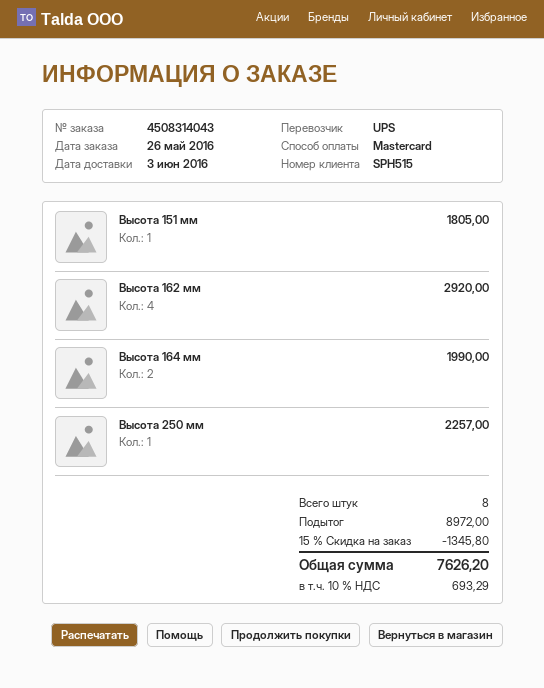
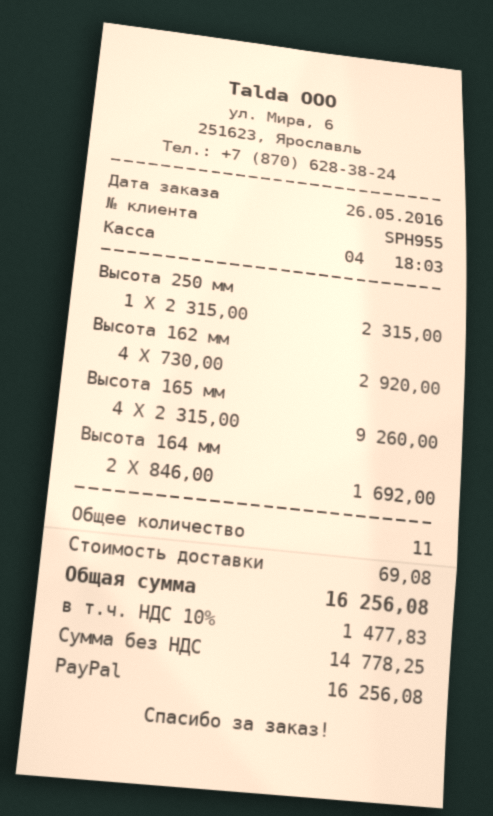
customer number: SPH515 -> SPH955
payment method: Mastercard -> PayPal
Высота 151 мм: 1 for 1805.00 -> none
Высота 164 мм: 2 for 1990.00 -> 2 for 1692.00
Высота 250 мм: 1 for 2257.00 -> 1 for 2315.00
Высота 165 мм: none -> 4 for 9260.00
total quantity: 8 -> 11
discount: 15% = 1345.80 -> none
shipping: none -> 69.08
tax: 10% = 693.29 -> 10% = 1477.83
total: 7626.20 -> 16256.08

